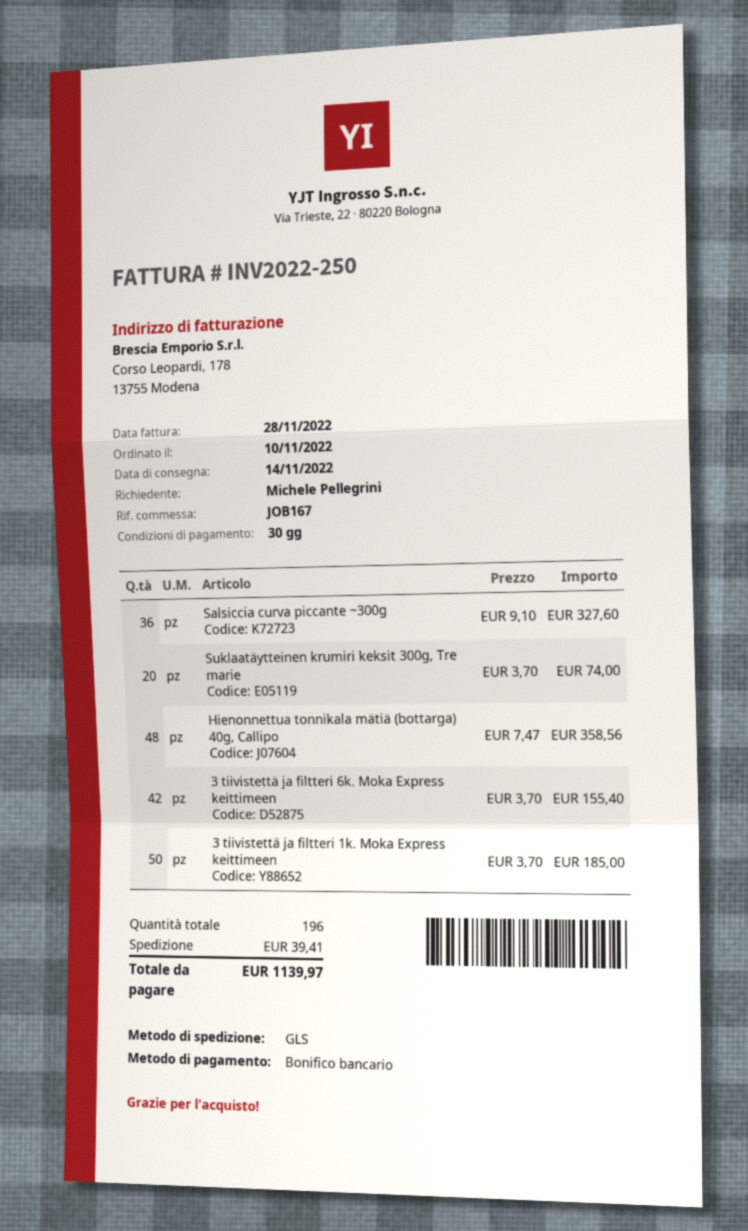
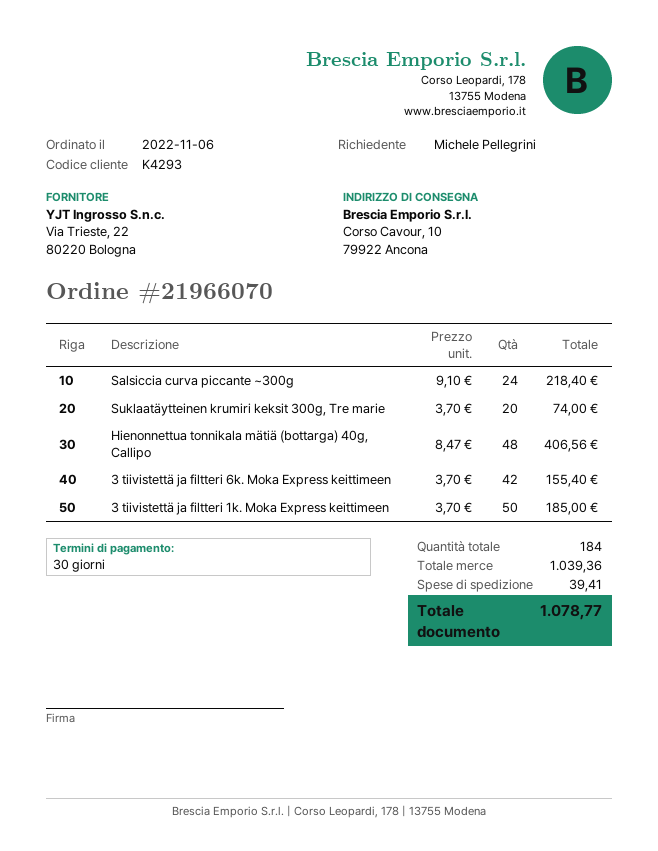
order date: 2022-11-10 -> 2022-11-06
Salsiccia curva piccante ~300g: 36 x 9.10 = 327.60 -> 24 x 9.10 = 218.40
Hienonnettua tonnikala mätiä (bottarga) 40g, Callipo: 48 x 7.47 = 358.56 -> 48 x 8.47 = 406.56
total quantity: 196 -> 184
total: 1139.97 -> 1078.77

